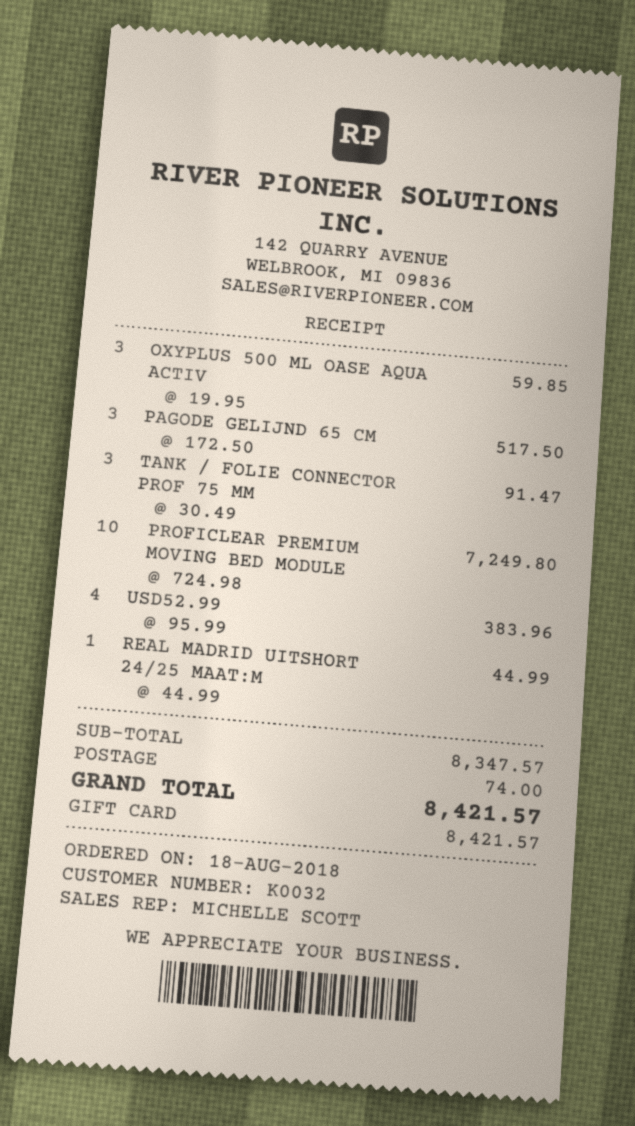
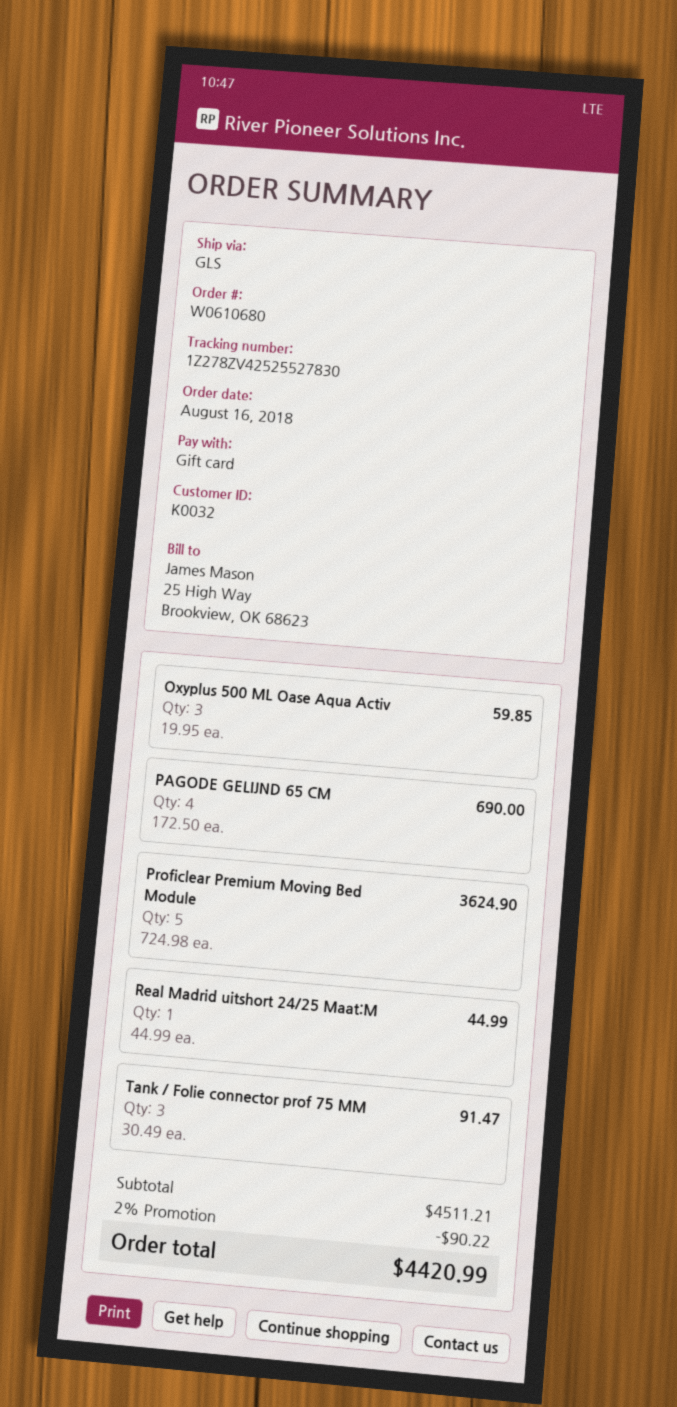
order date: 2018-08-18 -> 2018-08-16
PAGODE GELIJND 65 CM: 3 x 172.50 = 517.50 -> 4 x 172.50 = 690.00
PROFICLEAR PREMIUM MOVING BED MODULE: 10 x 724.98 = 7249.80 -> 5 x 724.98 = 3624.90
USD52.99: 4 x 95.99 = 383.96 -> none
subtotal: 8347.57 -> 4511.21
discount: none -> 2% = 90.22
shipping: 74.00 -> none
total: 8421.57 -> 4420.99

